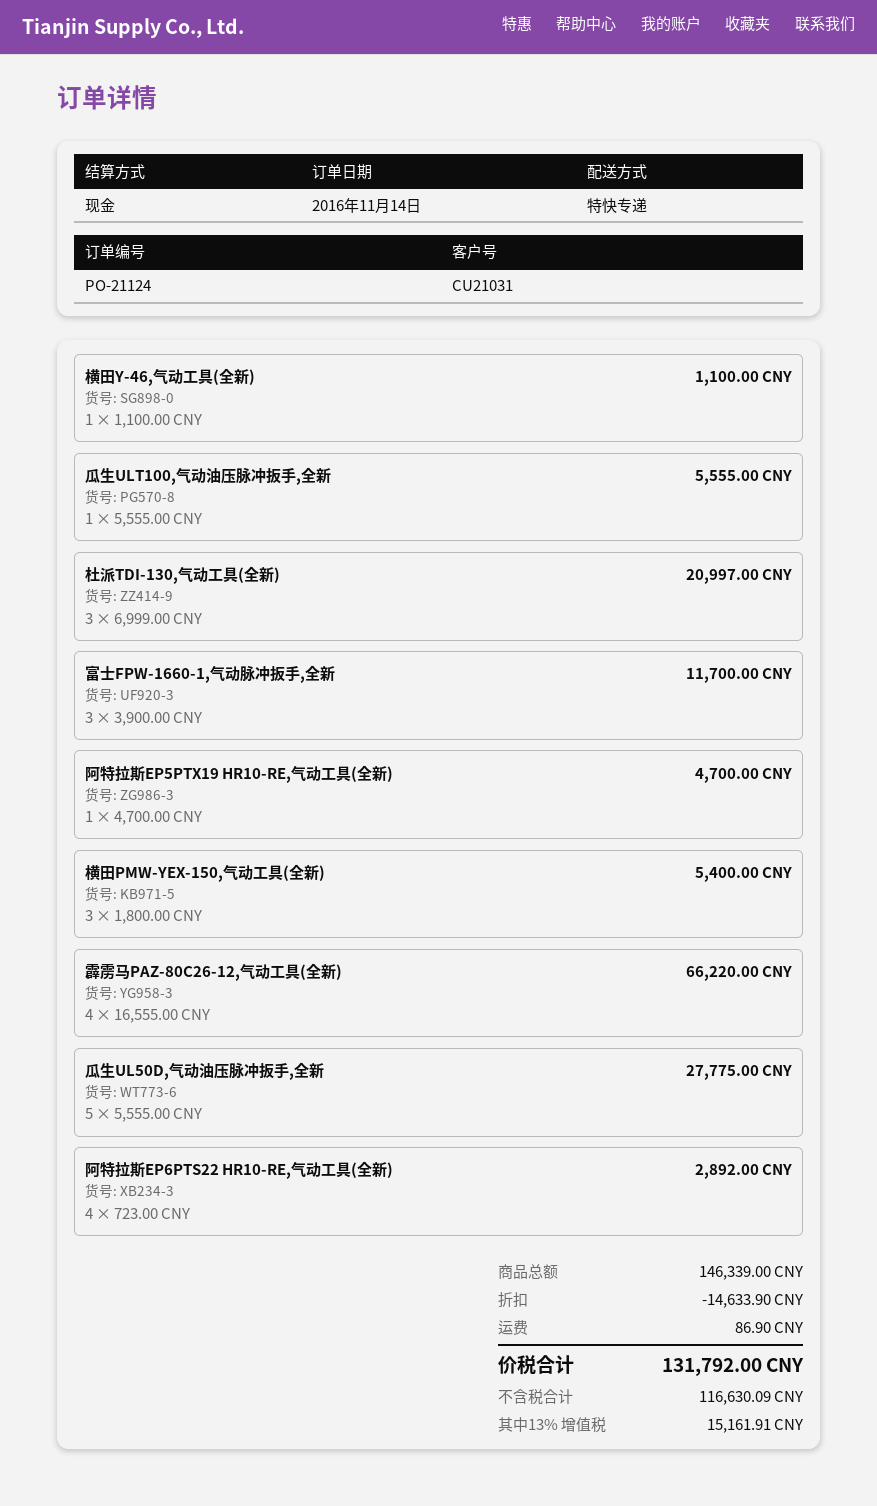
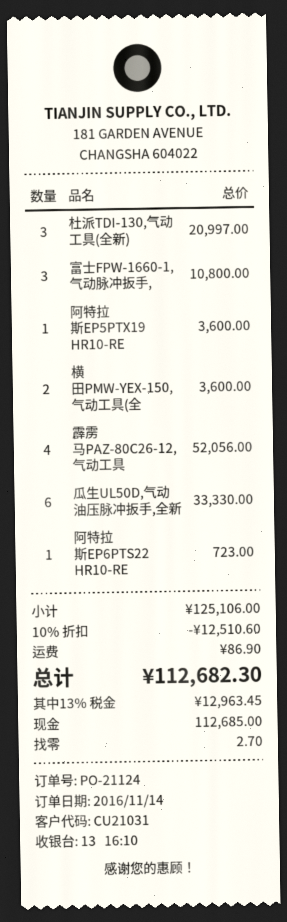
横田Y-46,气动工具(全新): 1 for 1100.00 -> none
瓜生ULT100,气动油压脉冲扳手,全新: 1 for 5555.00 -> none
富士FPW-1660-1,气动脉冲扳手,全新: 3 for 11700.00 -> 3 for 10800.00
阿特拉斯EP5PTX19 HR10-RE,气动工具(全新): 1 for 4700.00 -> 1 for 3600.00
横田PMW-YEX-150,气动工具(全新): 3 for 5400.00 -> 2 for 3600.00
霹雳马PAZ-80C26-12,气动工具(全新): 4 for 66220.00 -> 4 for 52056.00
瓜生UL50D,气动油压脉冲扳手,全新: 5 for 27775.00 -> 6 for 33330.00
阿特拉斯EP6PTS22 HR10-RE,气动工具(全新): 4 for 2892.00 -> 1 for 723.00
subtotal: 146339.00 -> 125106.00
discount: 14633.90 -> 12510.60
tax: 13% = 15161.91 -> 13% = 12963.45
total: 131792.00 -> 112682.30

